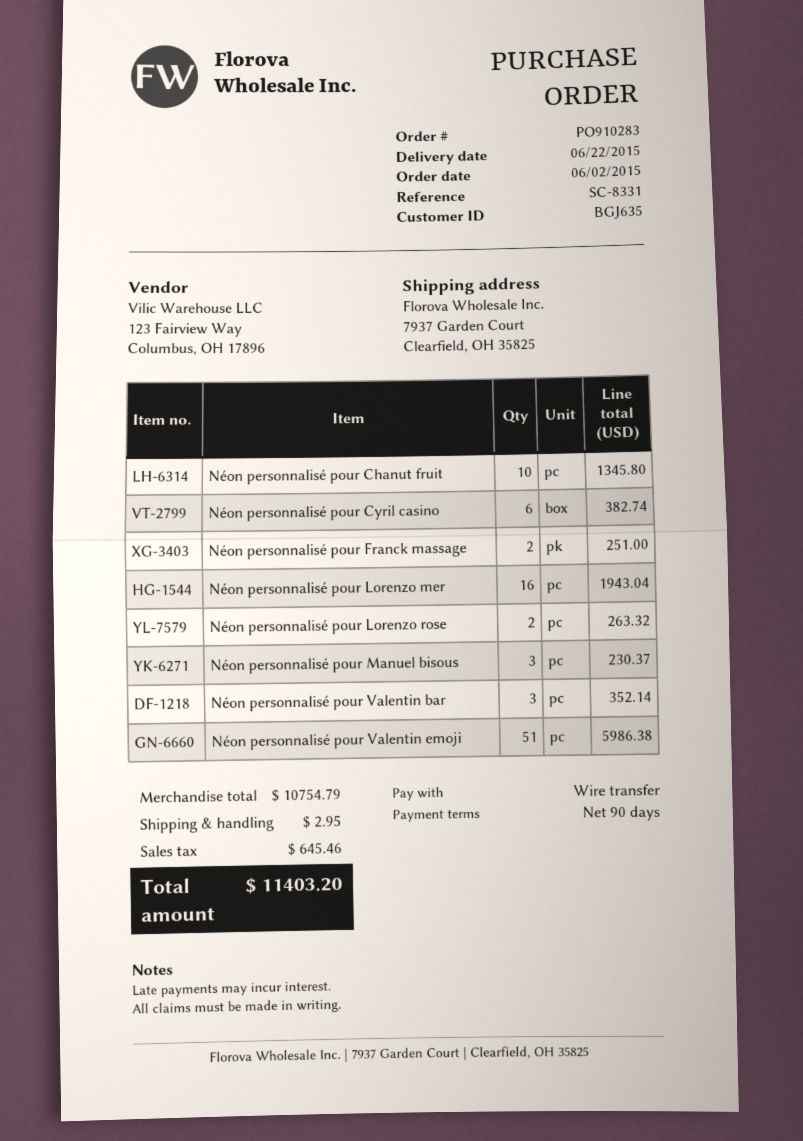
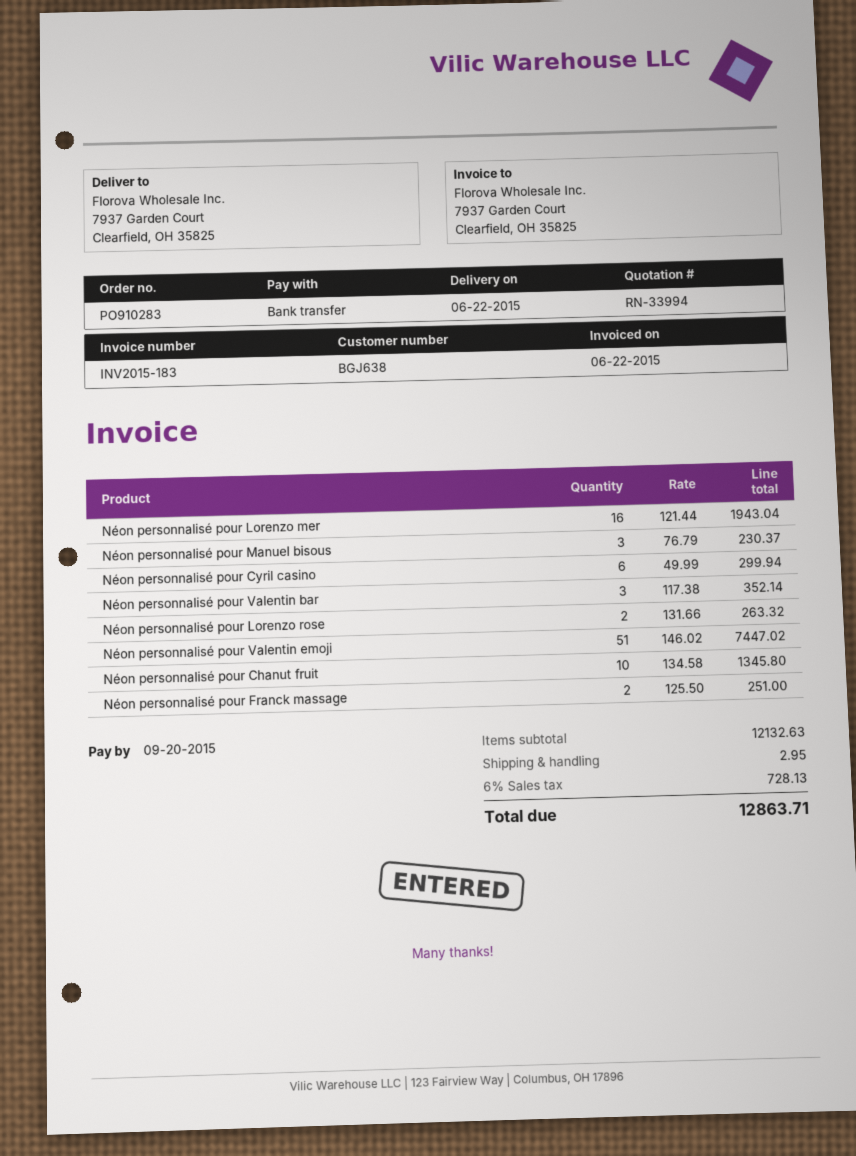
customer number: BGJ635 -> BGJ638
Néon personnalisé pour Cyril casino: 6 for 382.74 -> 6 for 299.94
Néon personnalisé pour Valentin emoji: 51 for 5986.38 -> 51 for 7447.02
subtotal: 10754.79 -> 12132.63
tax: 645.46 -> 728.13
total: 11403.20 -> 12863.71

